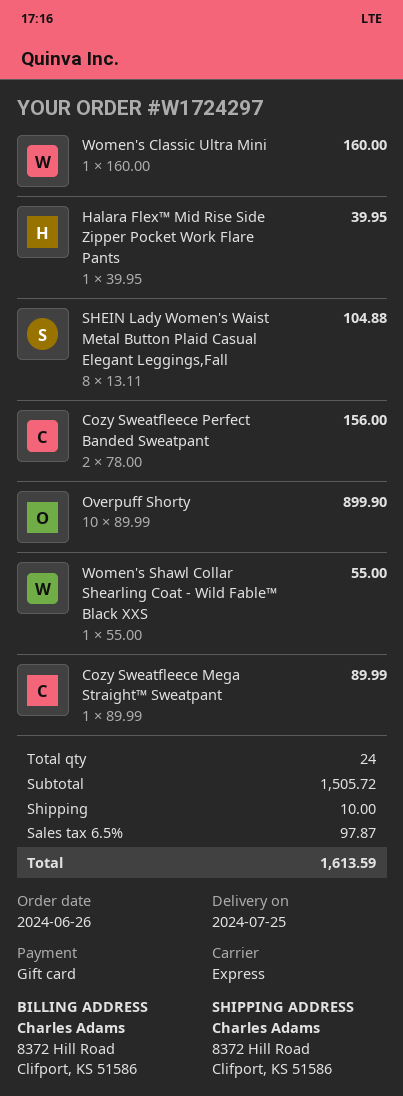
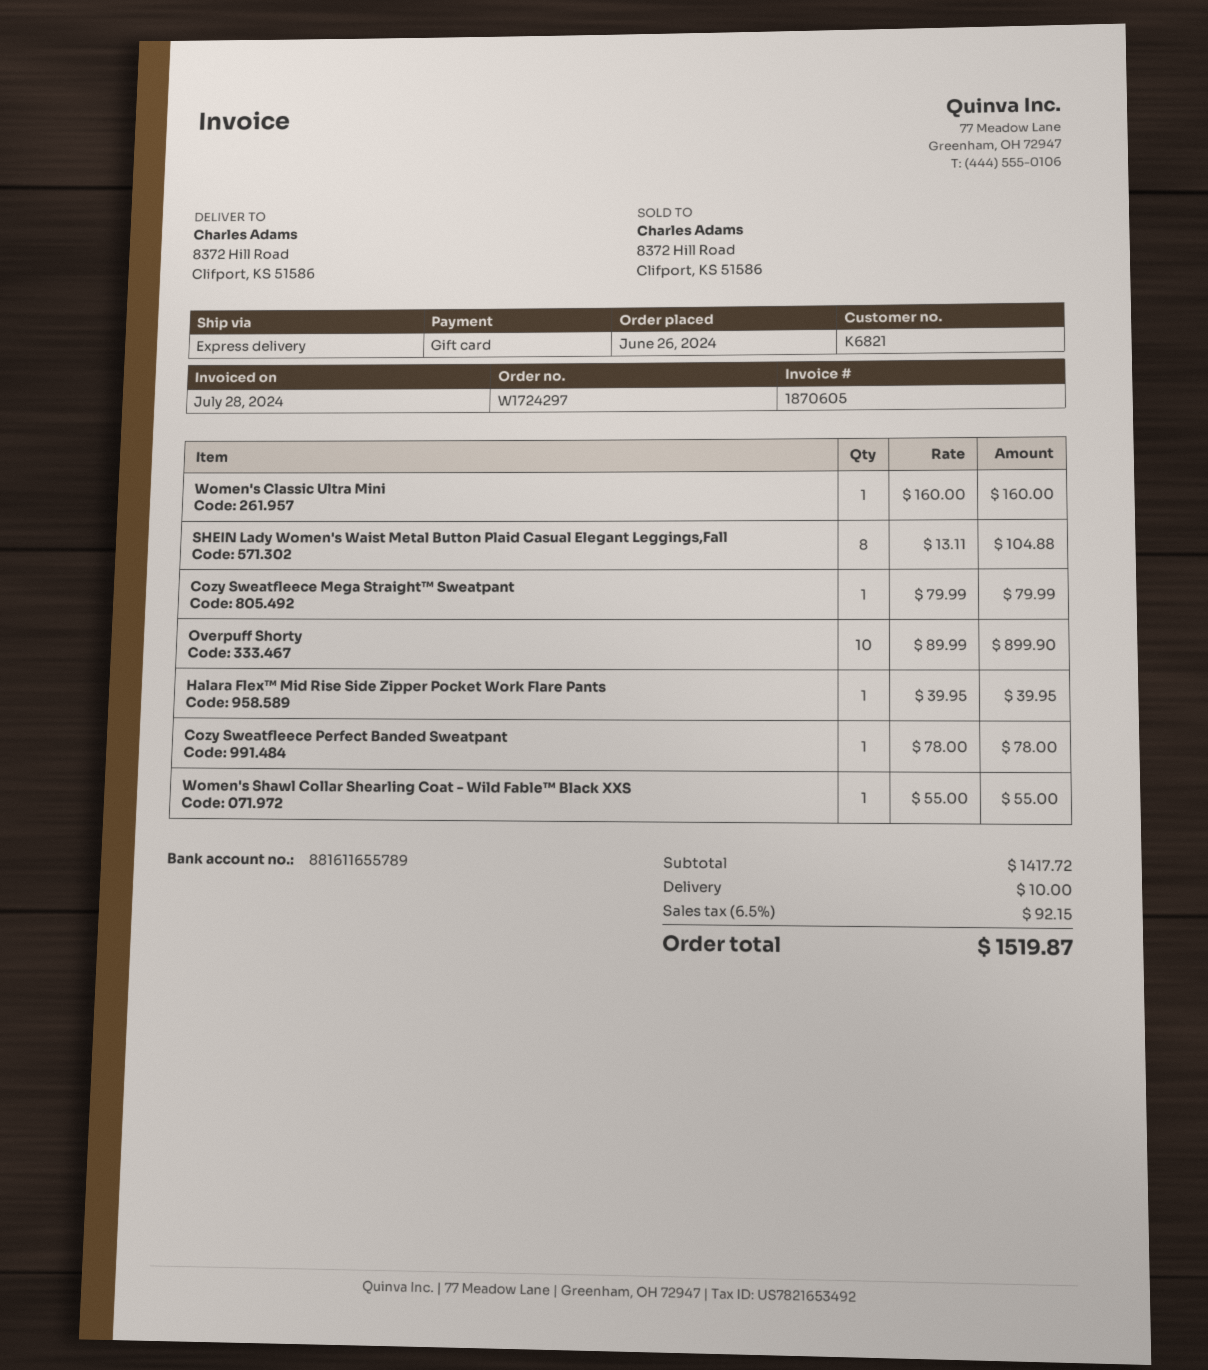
Cozy Sweatfleece Perfect Banded Sweatpant: 2 x 78.00 = 156.00 -> 1 x 78.00 = 78.00
Cozy Sweatfleece Mega Straight™ Sweatpant: 1 x 89.99 = 89.99 -> 1 x 79.99 = 79.99
subtotal: 1505.72 -> 1417.72
tax: 6.5% = 97.87 -> 6.5% = 92.15
total: 1613.59 -> 1519.87

